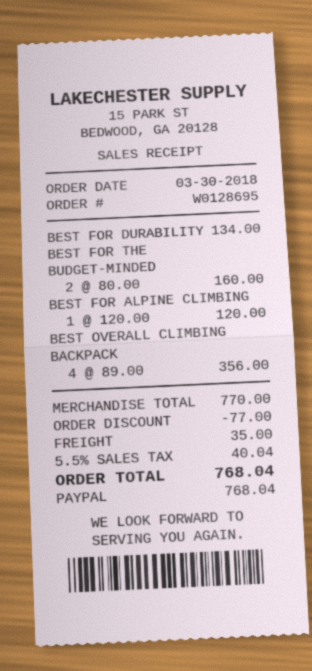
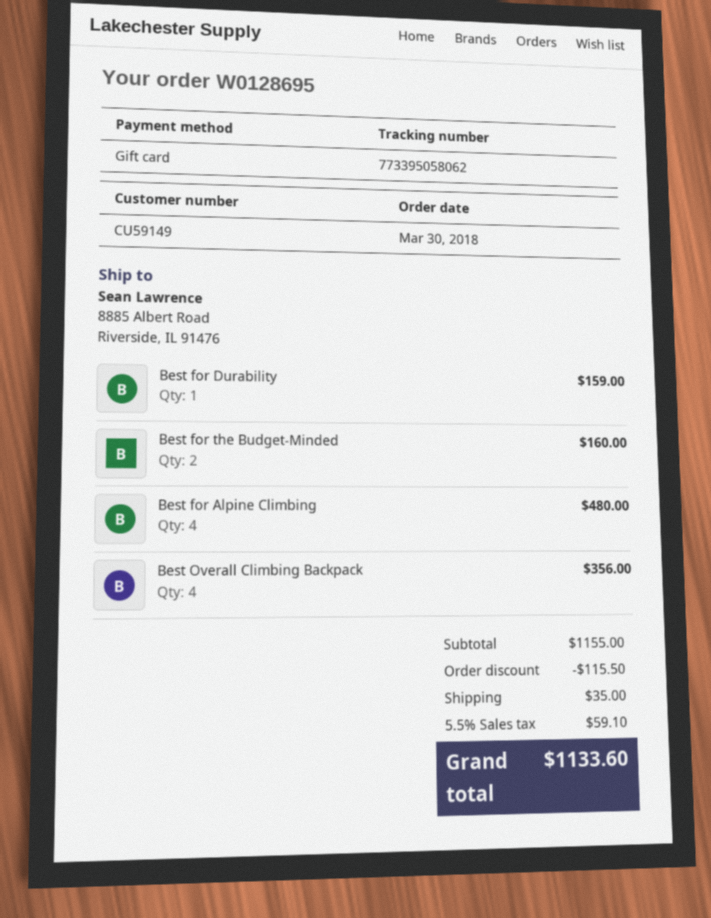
payment method: PayPal -> gift card
BEST FOR DURABILITY: 1 for 134.00 -> 1 for 159.00
BEST FOR ALPINE CLIMBING: 1 for 120.00 -> 4 for 480.00
subtotal: 770.00 -> 1155.00
discount: 77.00 -> 115.50
tax: 5.5% = 40.04 -> 5.5% = 59.10
total: 768.04 -> 1133.60

